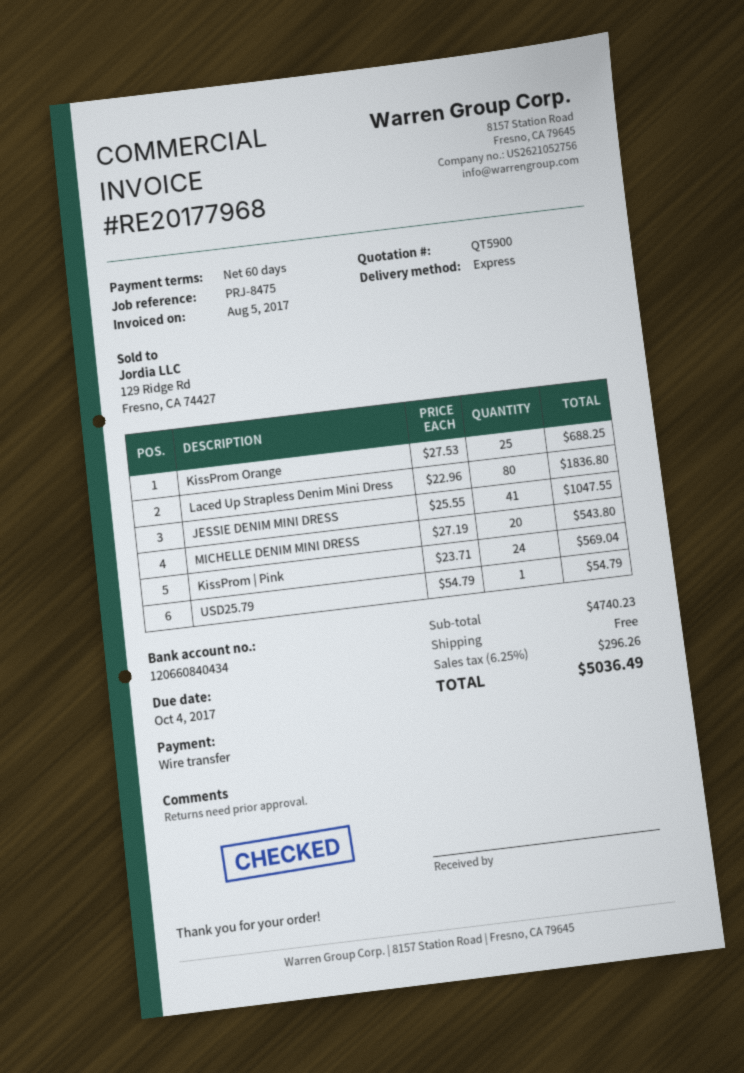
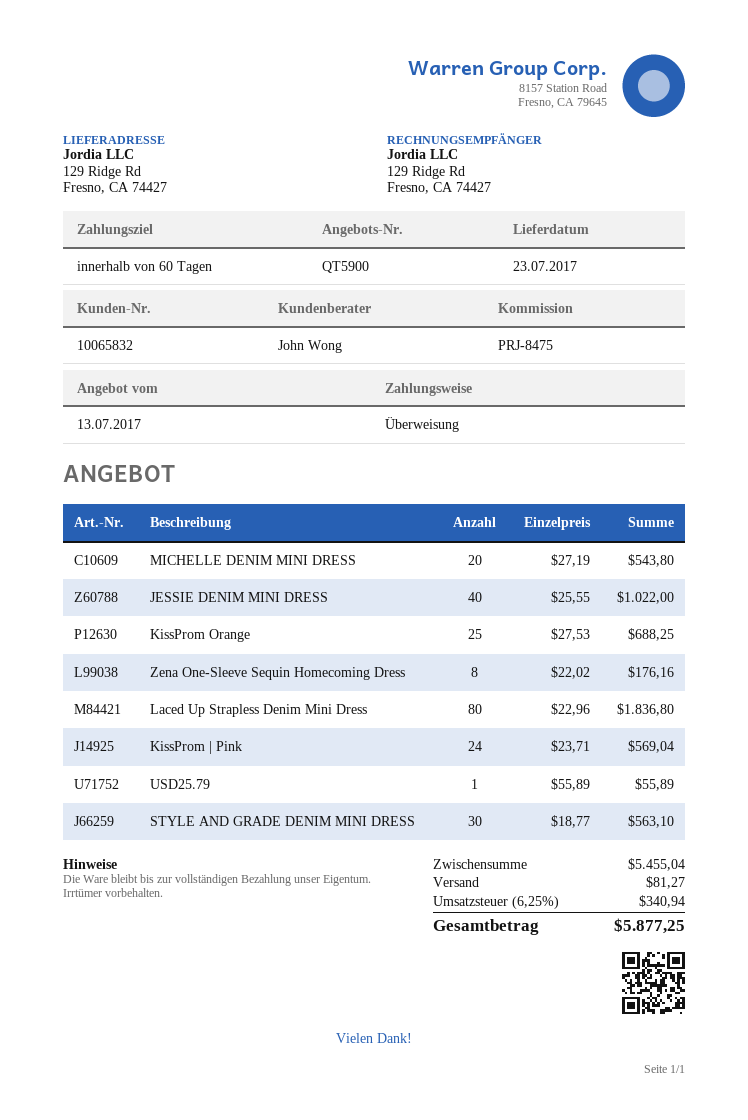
JESSIE DENIM MINI DRESS: 41 x 25.55 = 1047.55 -> 40 x 25.55 = 1022.00
USD25.79: 1 x 54.79 = 54.79 -> 1 x 55.89 = 55.89
Zena One-Sleeve Sequin Homecoming Dress: none -> 8 x 22.02 = 176.16
STYLE AND GRADE DENIM MINI DRESS: none -> 30 x 18.77 = 563.10
subtotal: 4740.23 -> 5455.04
shipping: 0.00 -> 81.27
tax: 6.25% = 296.26 -> 6.25% = 340.94
total: 5036.49 -> 5877.25

